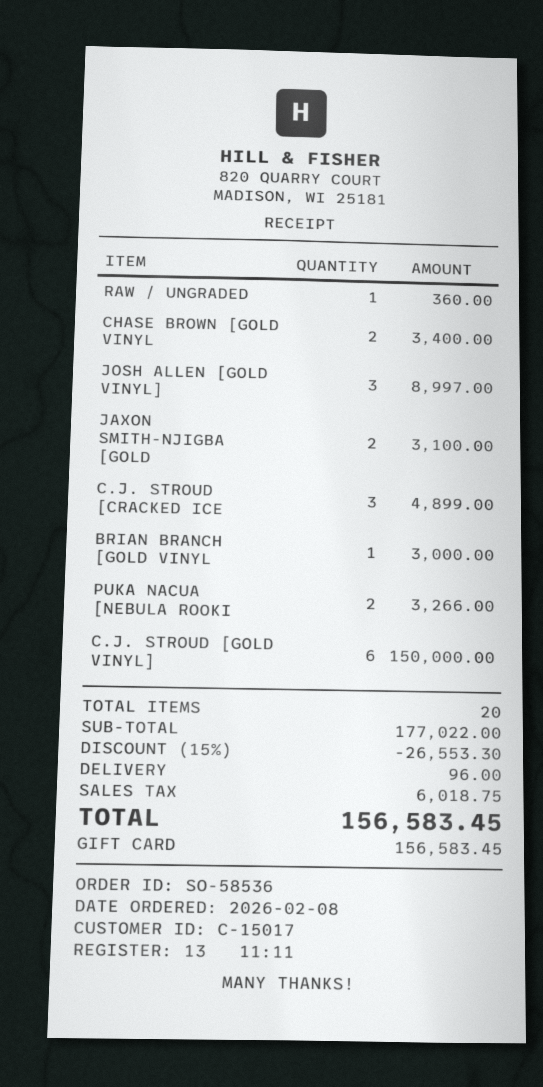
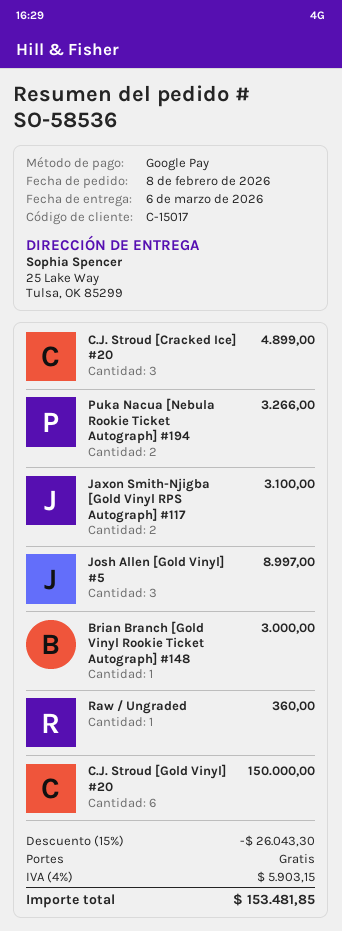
payment method: gift card -> Google Pay
CHASE BROWN [GOLD VINYL: 2 for 3400.00 -> none
discount: 15% = 26553.30 -> 15% = 26043.30
shipping: 96.00 -> 0.00
tax: 6018.75 -> 5903.15
total: 156583.45 -> 153481.85

